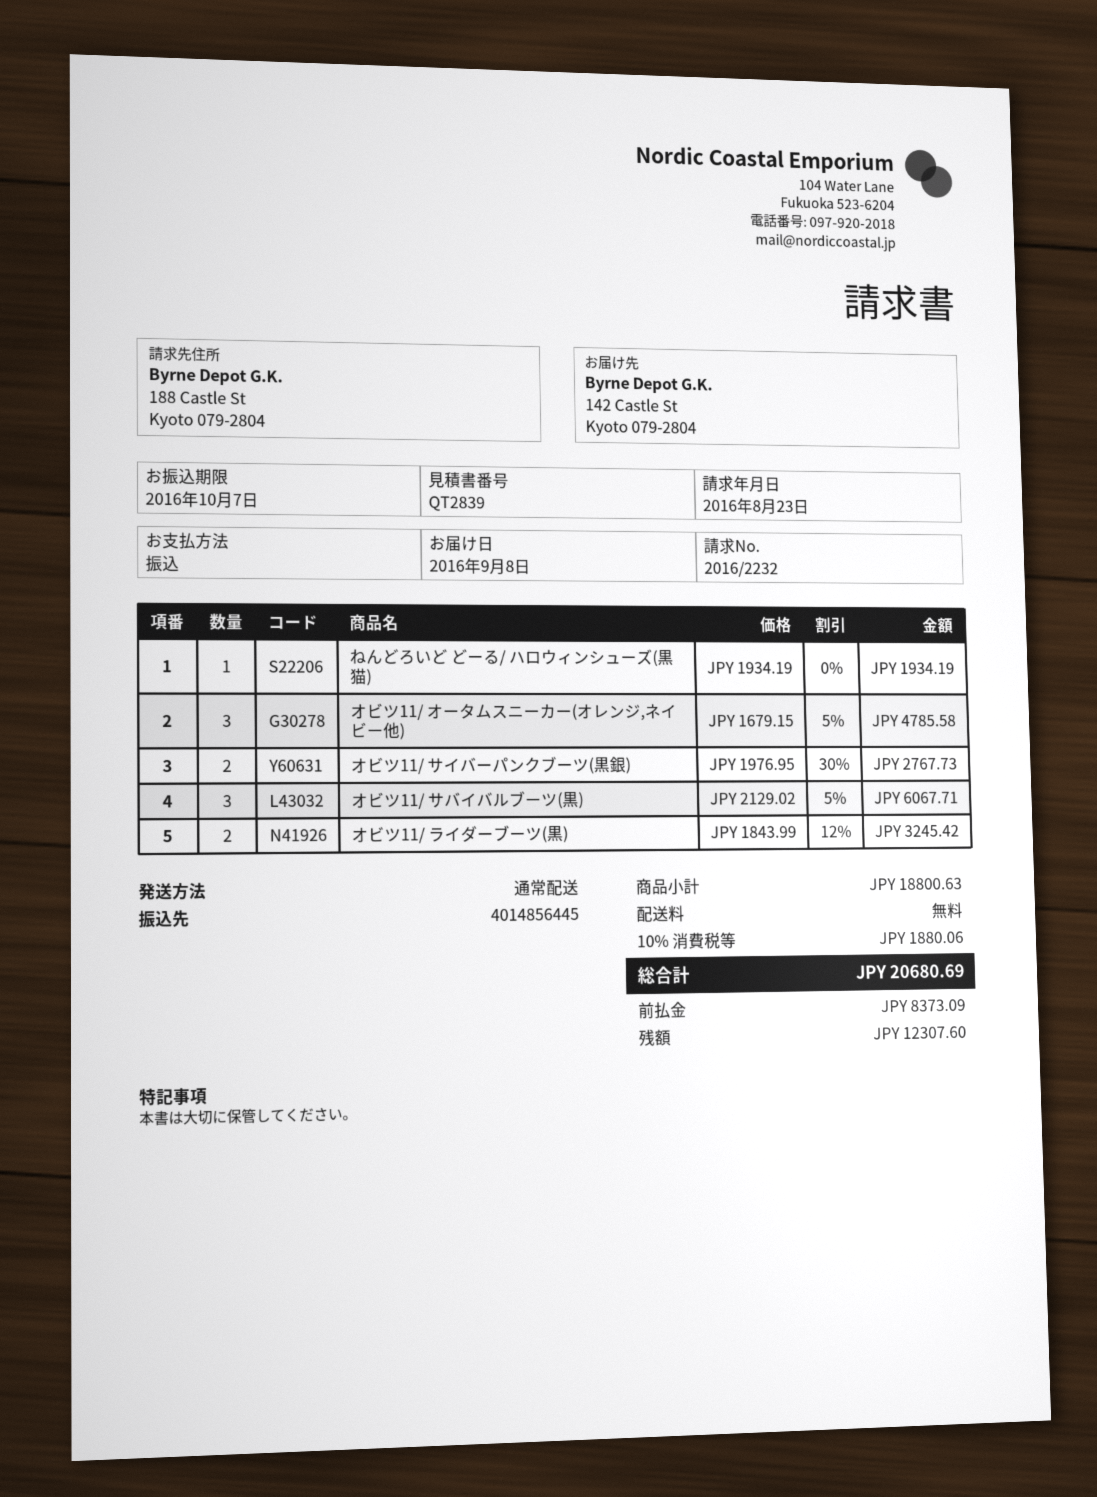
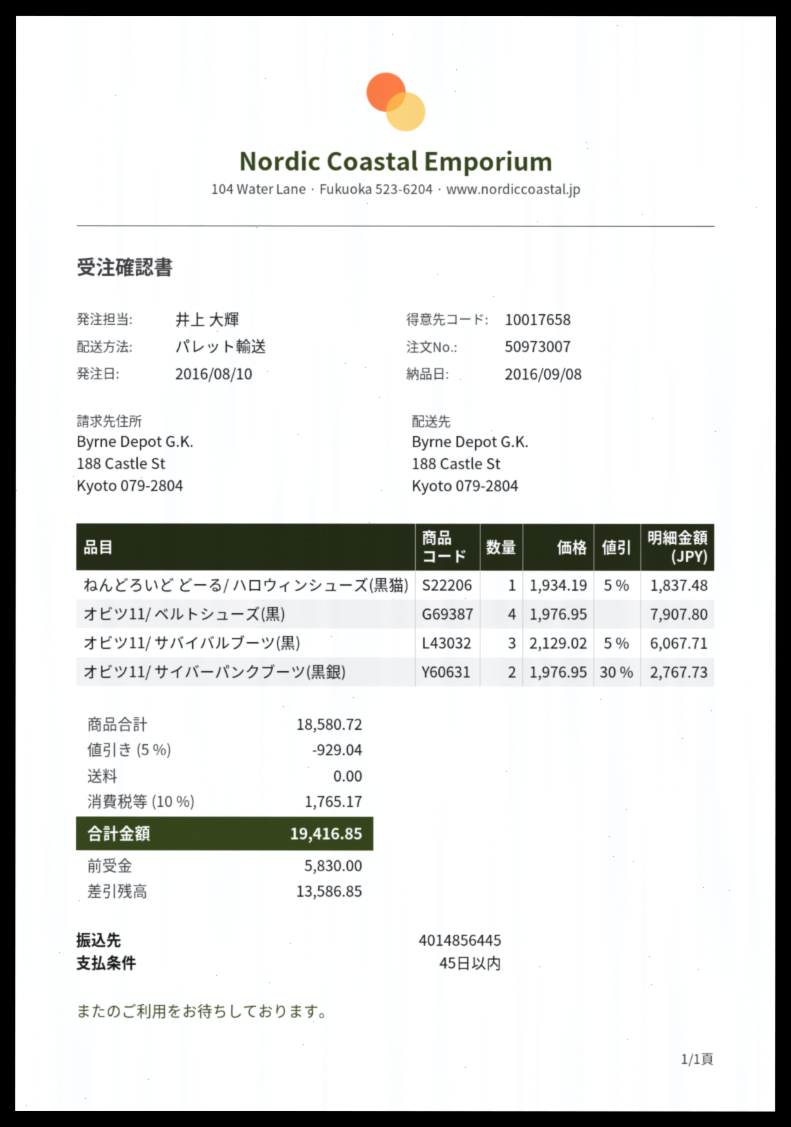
shipping method: standard -> pallet freight
ship to: 142 Castle St, Kyoto 079-2804 -> 188 Castle St, Kyoto 079-2804
ねんどろいど どーる/ ハロウィンシューズ(黒猫): 1 x 1934.19 = 1934.19 -> 1 x 1934.19 - 5% = 1837.48
オビツ11/ オータムスニーカー(オレンジ,ネイビー他): 3 x 1679.15 - 5% = 4785.58 -> none
オビツ11/ ライダーブーツ(黒): 2 x 1843.99 - 12% = 3245.42 -> none
オビツ11/ ベルトシューズ(黒): none -> 4 x 1976.95 = 7907.80
subtotal: 18800.63 -> 18580.72
discount: none -> 5% = 929.04
tax: 10% = 1880.06 -> 10% = 1765.17
total: 20680.69 -> 19416.85
deposit: 8373.09 -> 5830.00
balance: 12307.60 -> 13586.85

